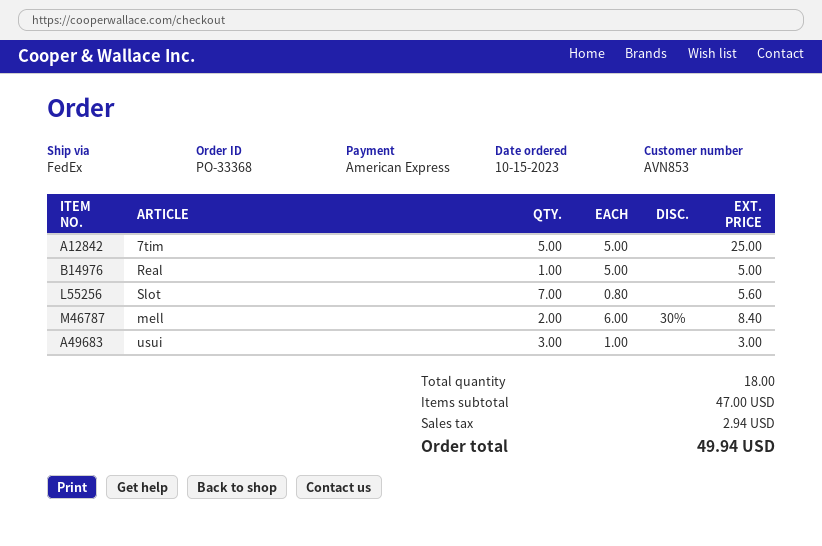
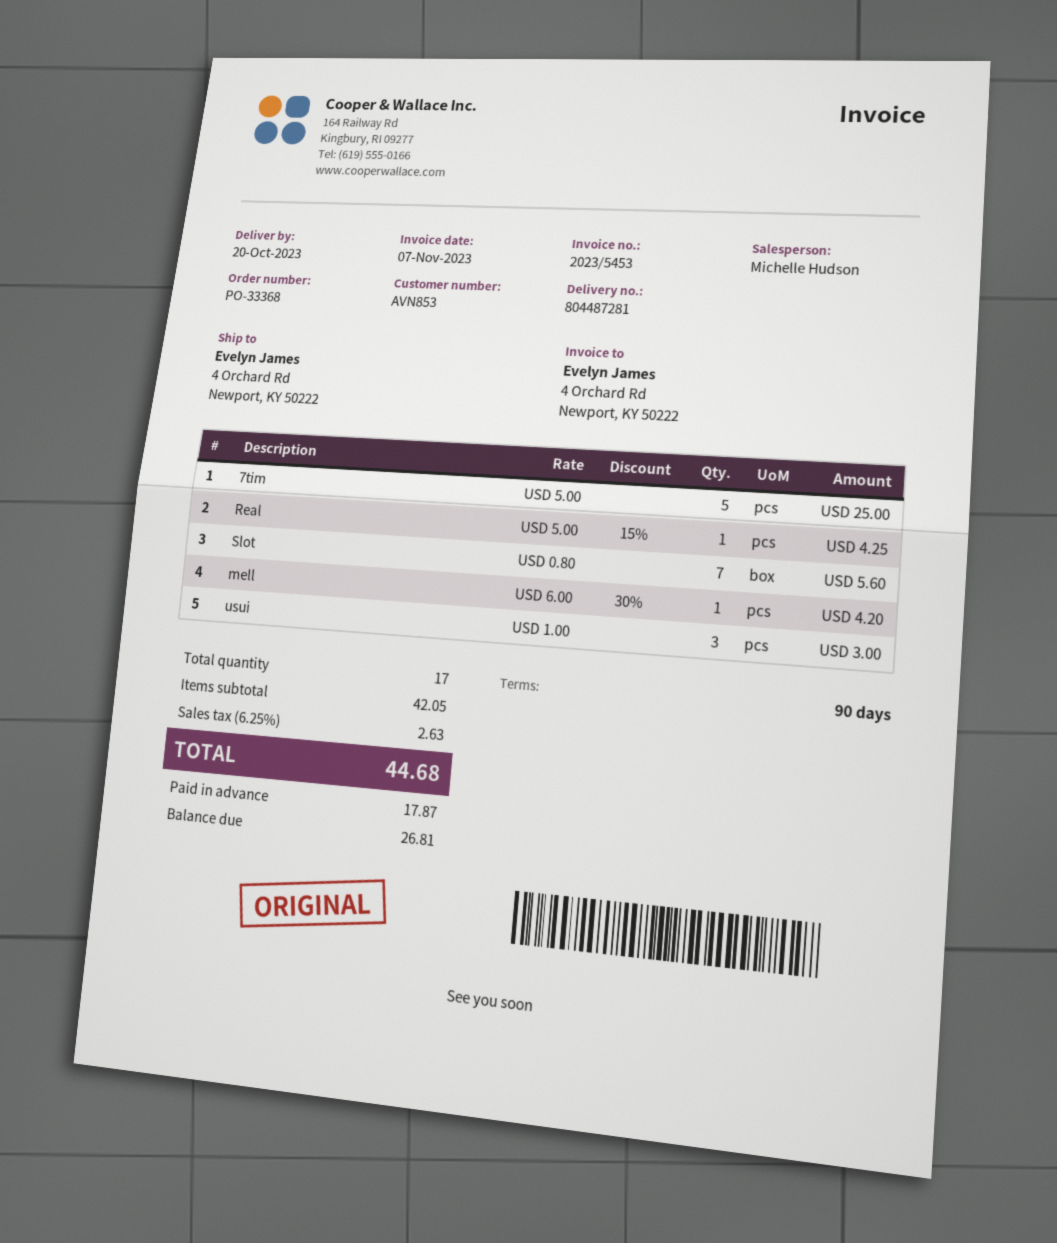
Real: 1 x 5.00 = 5.00 -> 1 x 5.00 - 15% = 4.25
mell: 2 x 6.00 - 30% = 8.40 -> 1 x 6.00 - 30% = 4.20
total quantity: 18 -> 17
subtotal: 47.00 -> 42.05
tax: 2.94 -> 2.63
total: 49.94 -> 44.68

